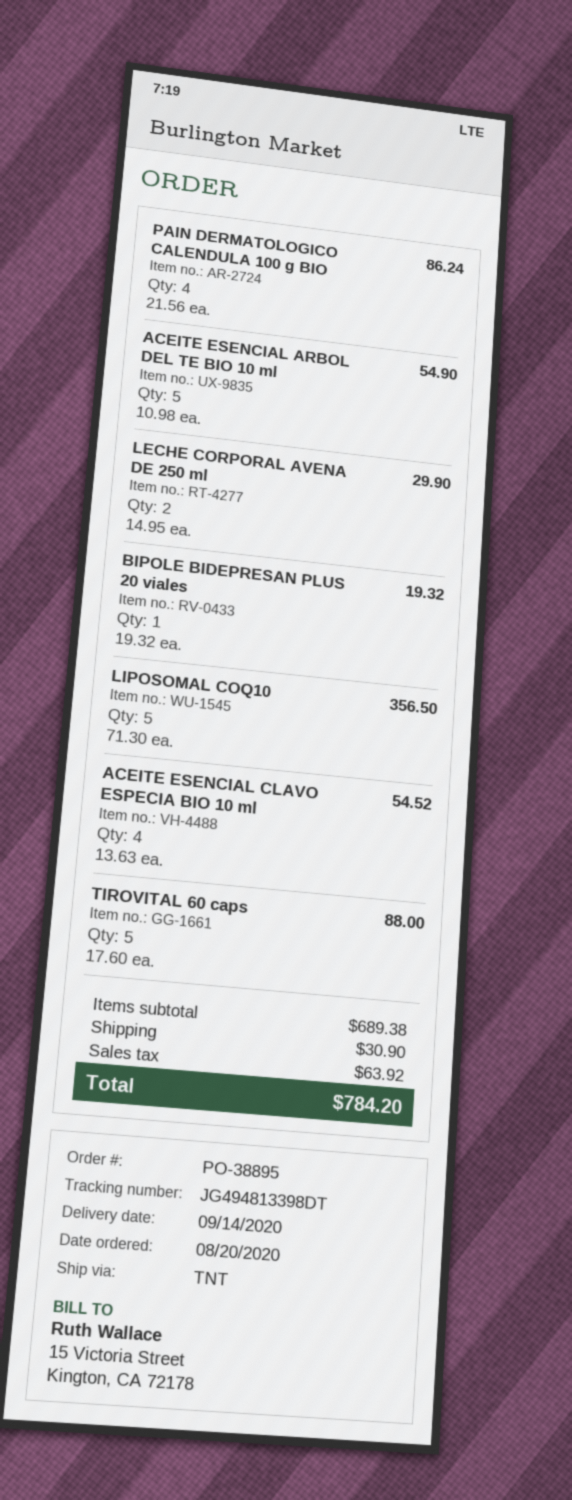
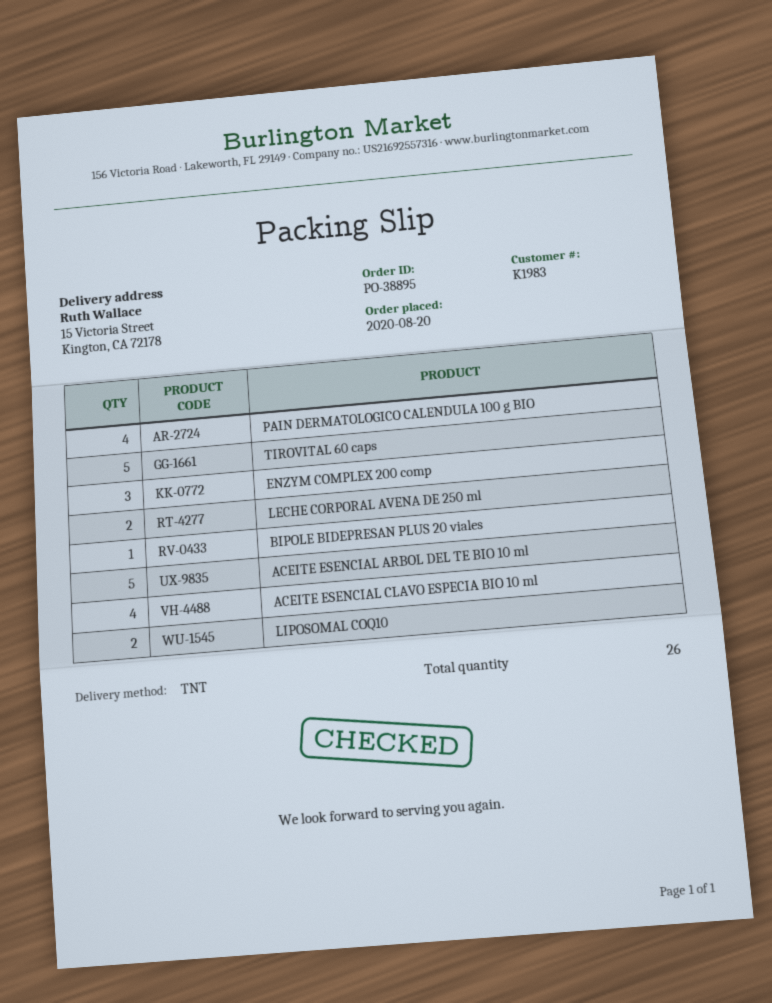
LIPOSOMAL COQ10: 5 -> 2
ENZYM COMPLEX 200 comp: none -> 3

